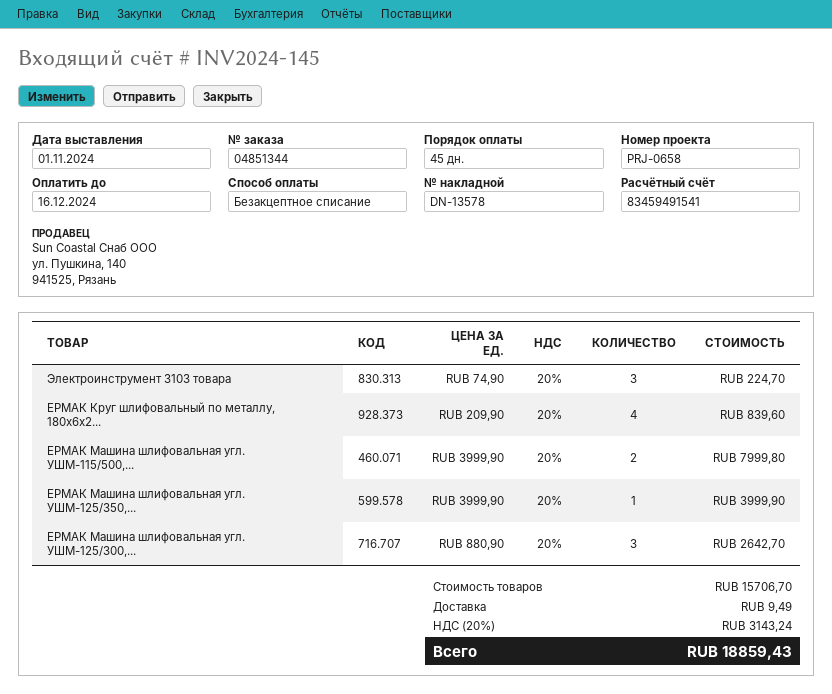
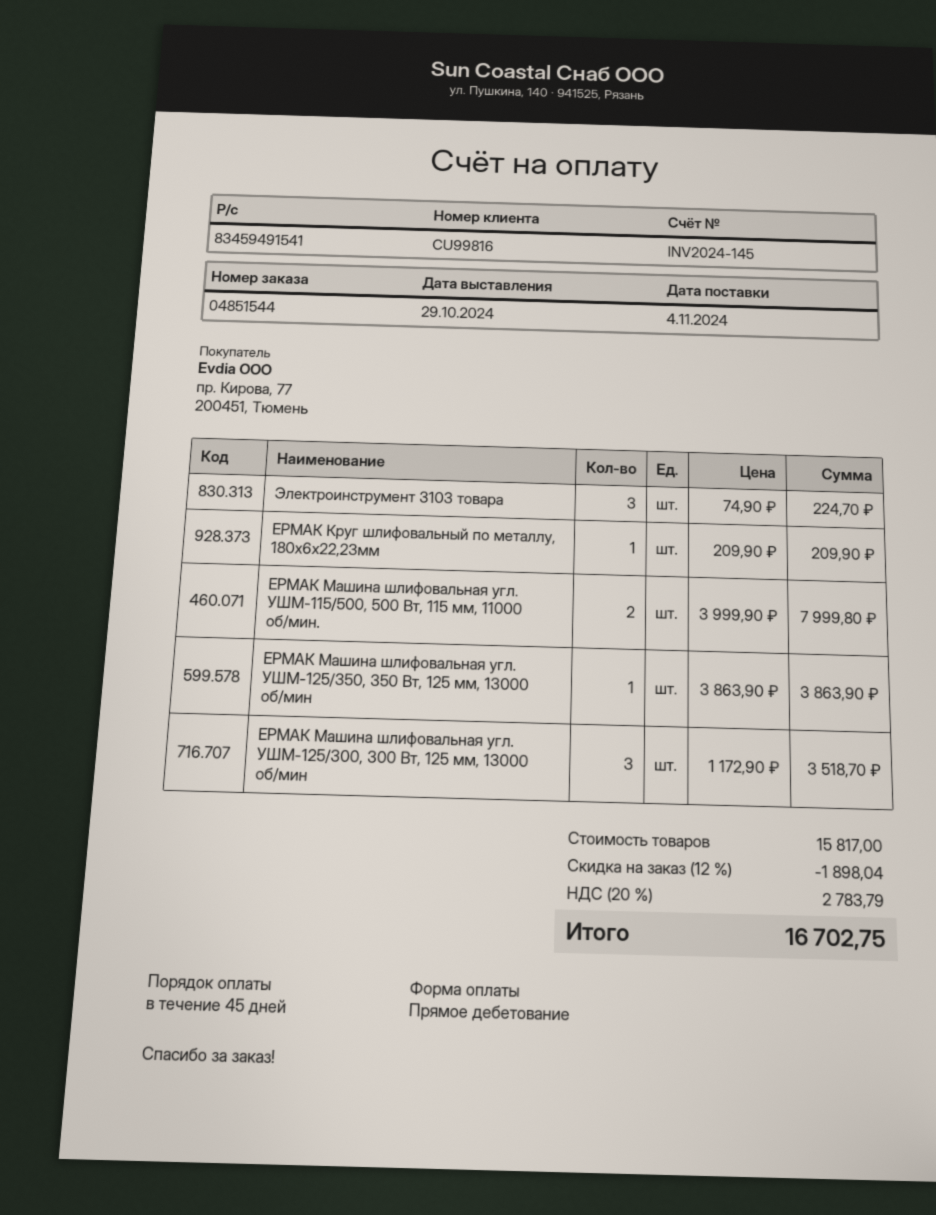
order number: 04851344 -> 04851544
invoice date: 2024-11-01 -> 2024-10-29
ЕРМАК Круг шлифовальный по металлу, 180х6х2...: 4 x 209.90 = 839.60 -> 1 x 209.90 = 209.90
ЕРМАК Машина шлифовальная угл. УШМ-125/350,...: 1 x 3999.90 = 3999.90 -> 1 x 3863.90 = 3863.90
ЕРМАК Машина шлифовальная угл. УШМ-125/300,...: 3 x 880.90 = 2642.70 -> 3 x 1172.90 = 3518.70
subtotal: 15706.70 -> 15817.00
discount: none -> 12% = 1898.04
shipping: 9.49 -> none
tax: 20% = 3143.24 -> 20% = 2783.79
total: 18859.43 -> 16702.75

